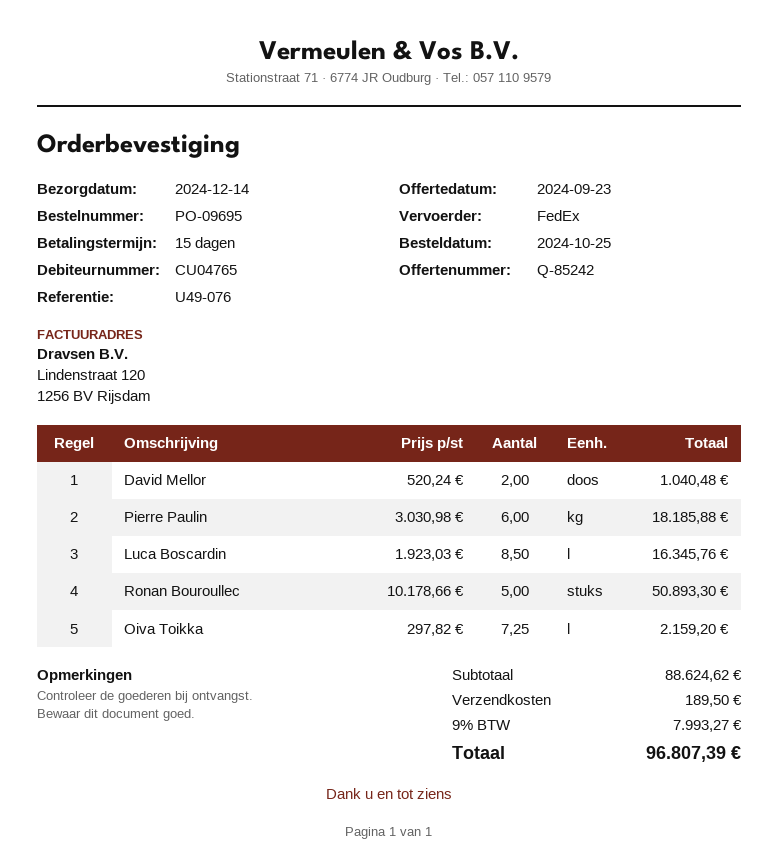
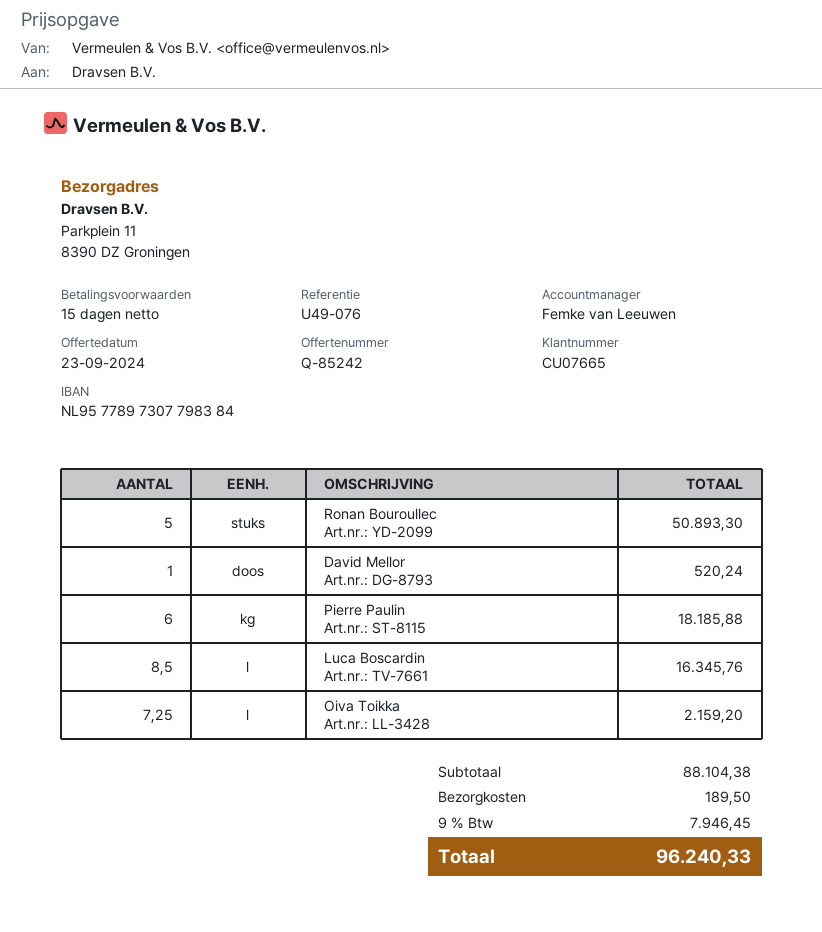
customer number: CU04765 -> CU07665
David Mellor: 2 for 1040.48 -> 1 for 520.24
subtotal: 88624.62 -> 88104.38
tax: 9% = 7993.27 -> 9% = 7946.45
total: 96807.39 -> 96240.33

